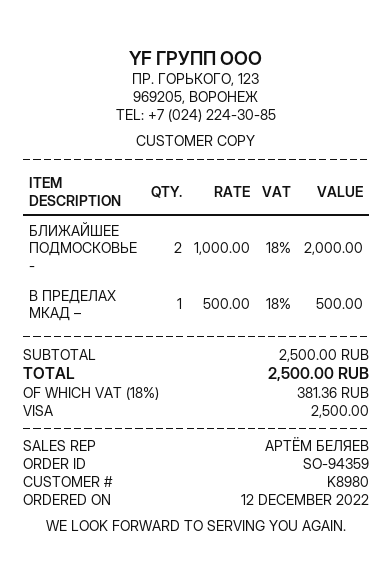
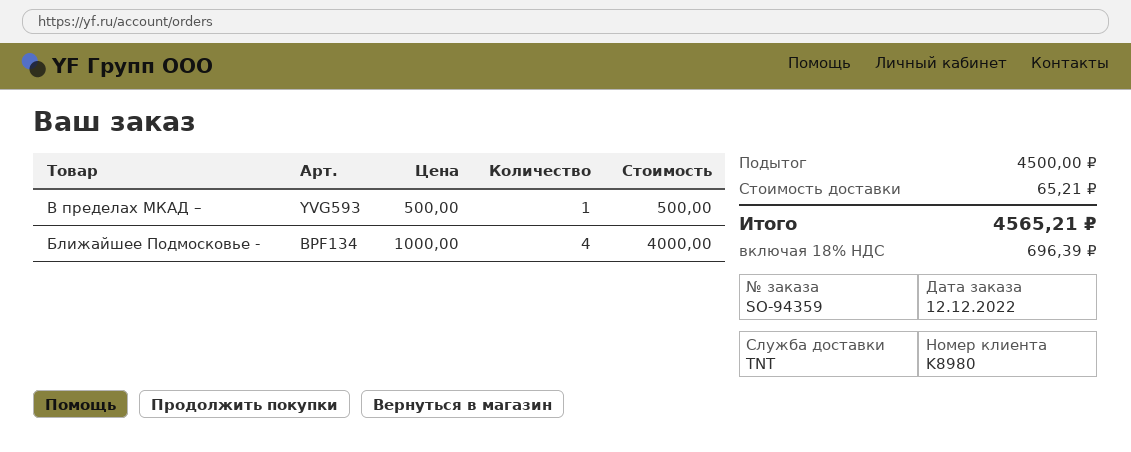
БЛИЖАЙШЕЕ ПОДМОСКОВЬЕ -: 2 x 1000.00 = 2000.00 -> 4 x 1000.00 = 4000.00
subtotal: 2500.00 -> 4500.00
shipping: none -> 65.21
tax: 18% = 381.36 -> 18% = 696.39
total: 2500.00 -> 4565.21

